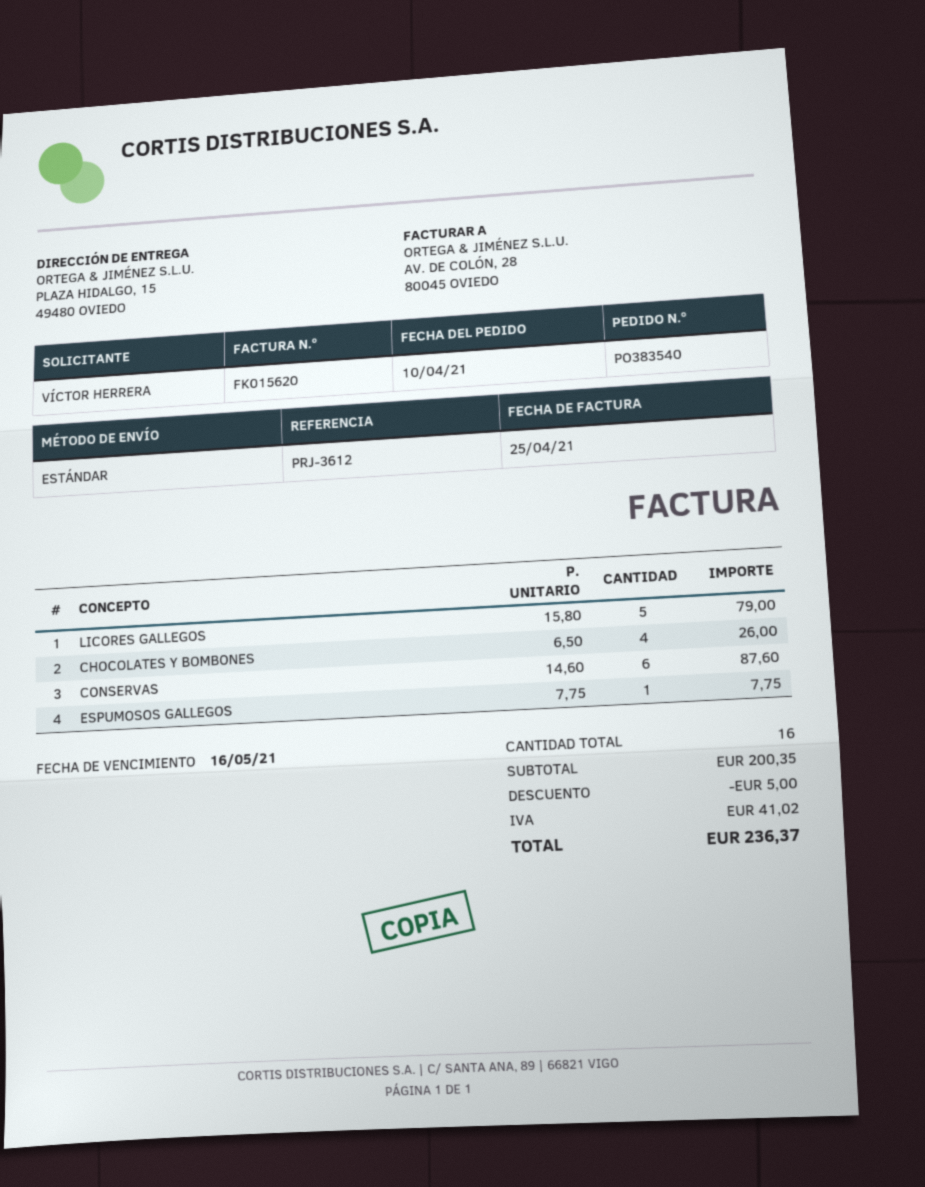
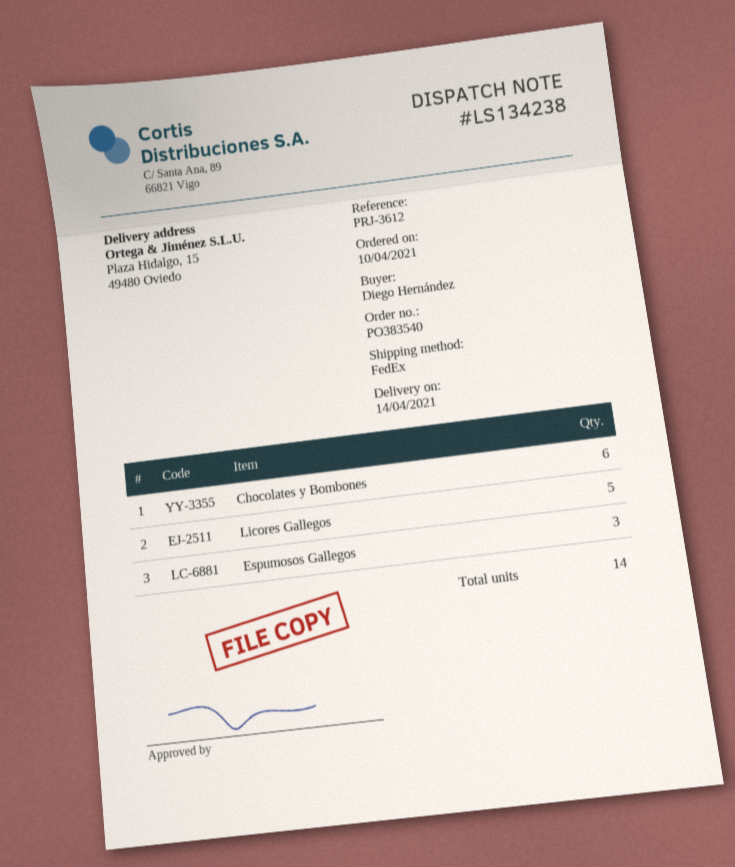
ordered by: VÍCTOR HERRERA -> Diego Hernández
shipping method: standard -> FedEx
CHOCOLATES Y BOMBONES: 4 -> 6
CONSERVAS: 6 -> none
ESPUMOSOS GALLEGOS: 1 -> 3
total quantity: 16 -> 14

